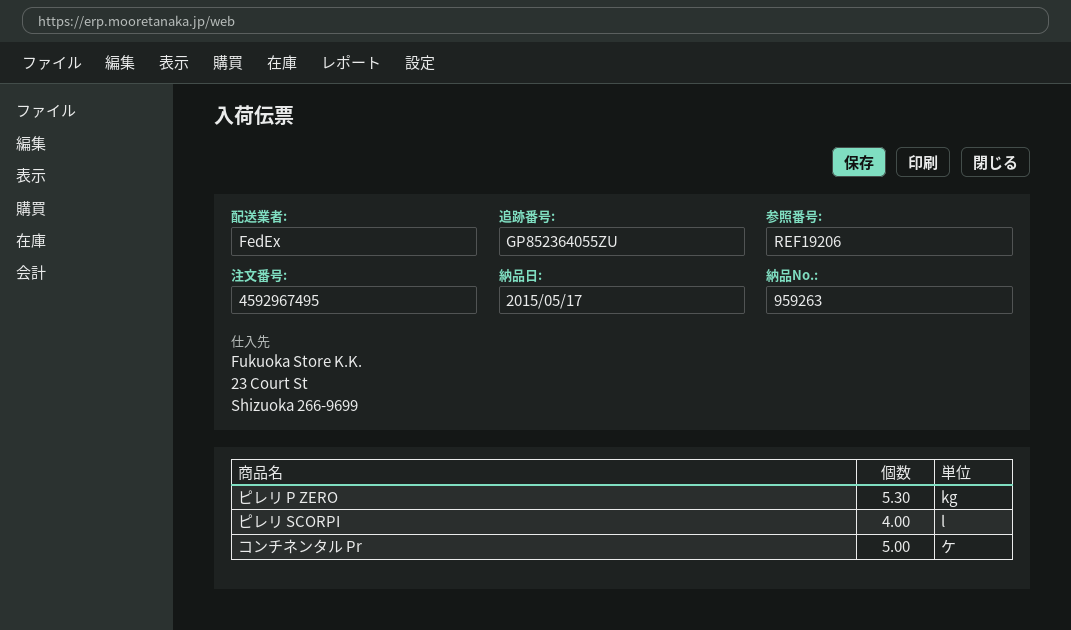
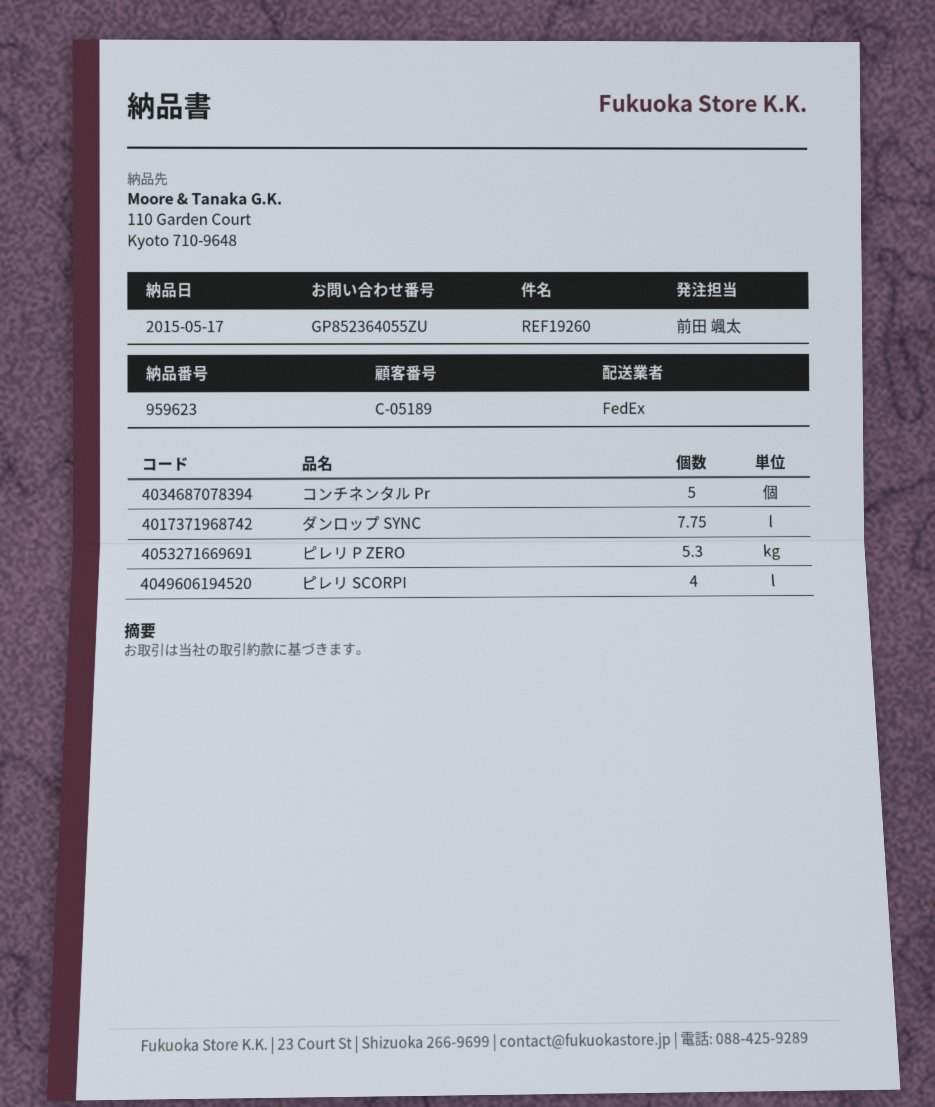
delivery note number: 959263 -> 959623
reference: REF19206 -> REF19260
ダンロップ SYNC: none -> 7.75

